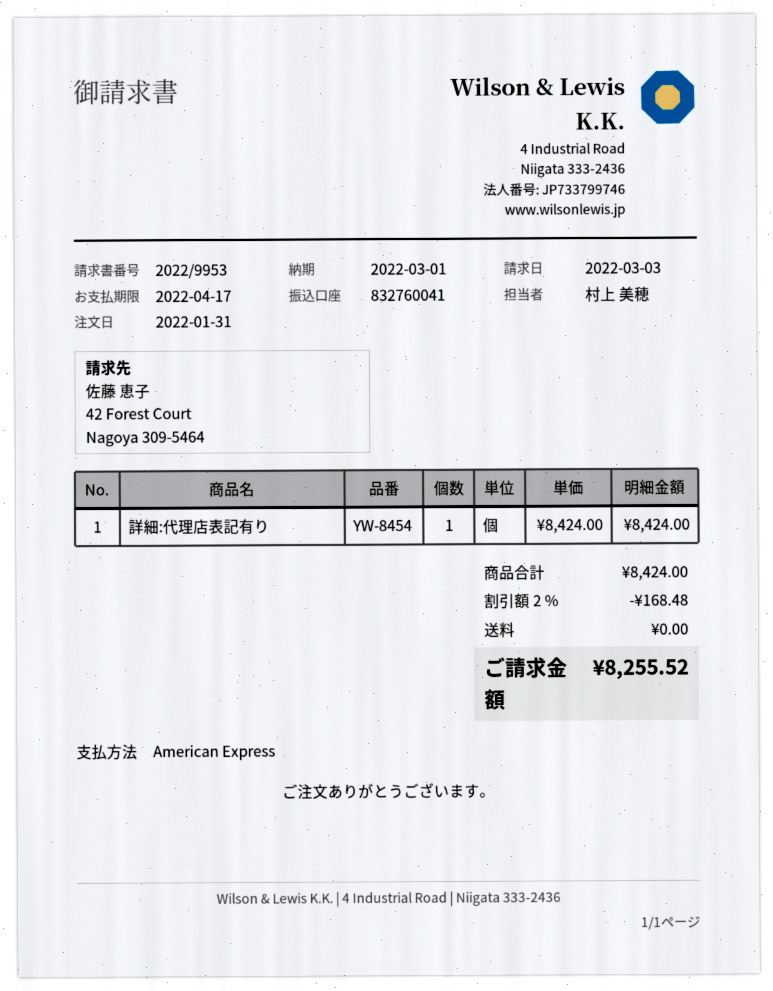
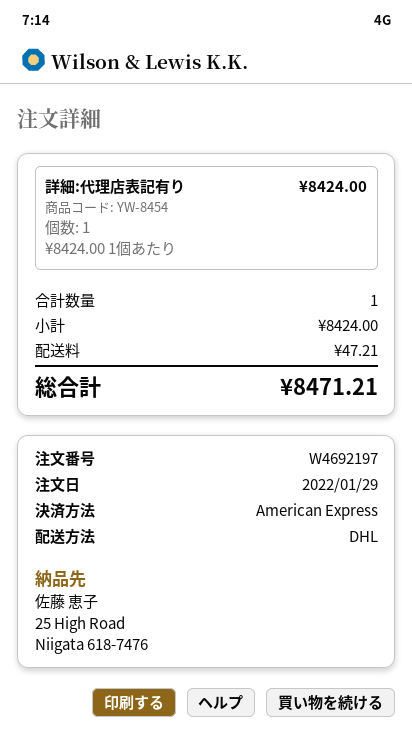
order date: 2022-01-31 -> 2022-01-29
discount: 2% = 168.48 -> none
shipping: 0.00 -> 47.21
total: 8255.52 -> 8471.21

